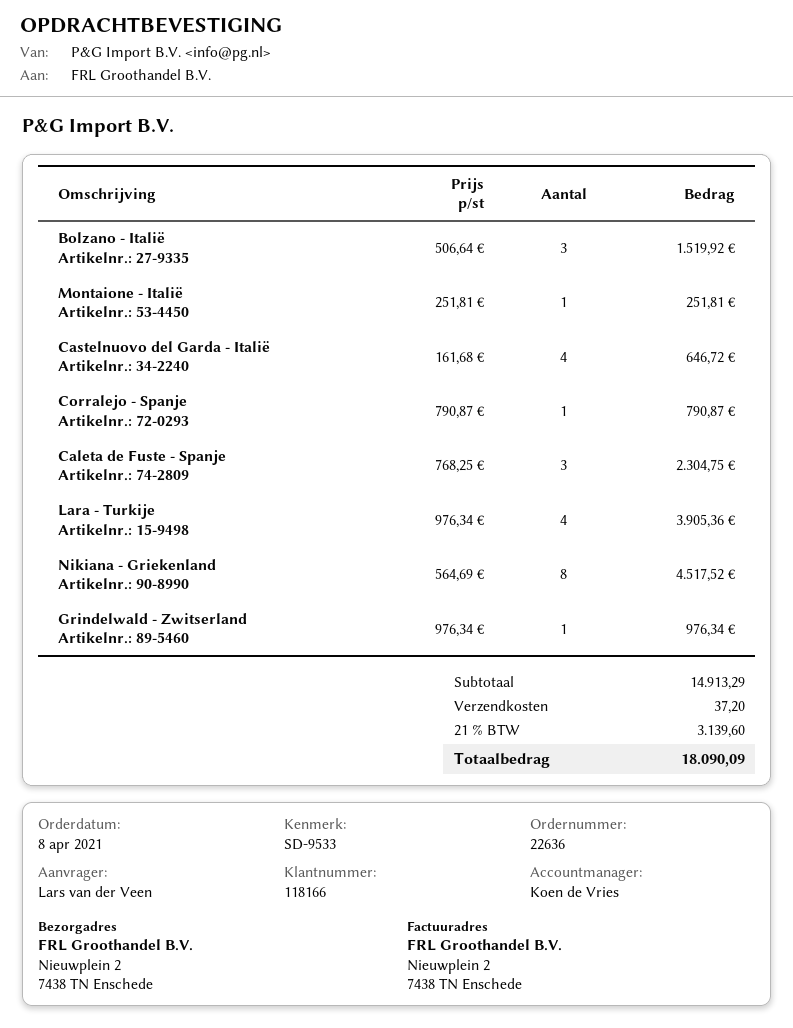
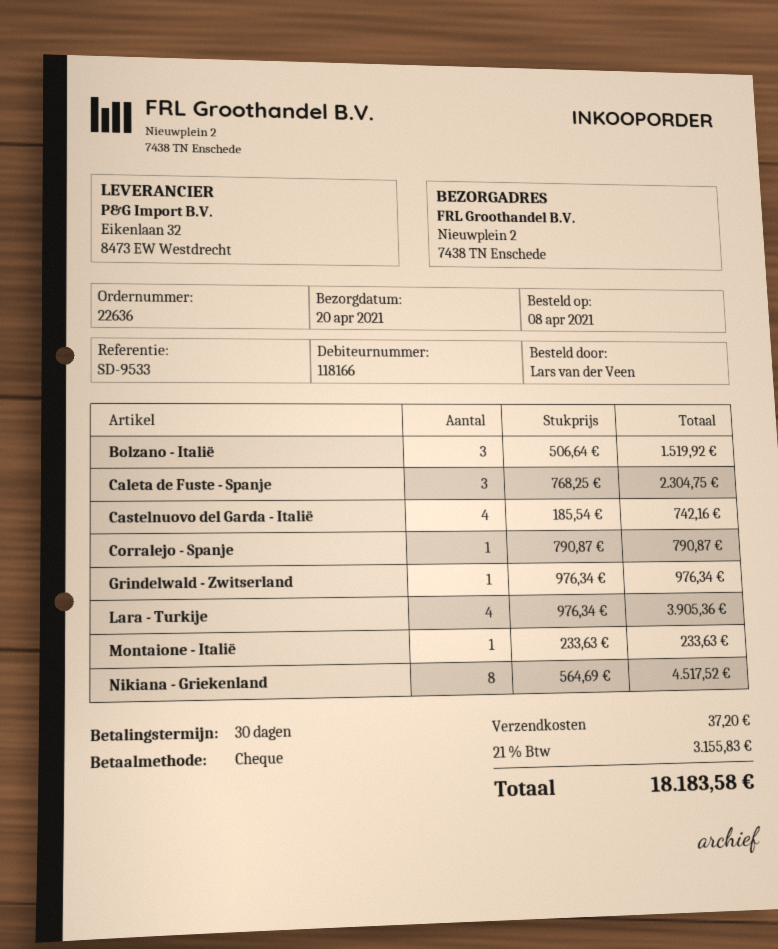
Montaione - Italië: 1 x 251.81 = 251.81 -> 1 x 233.63 = 233.63
Castelnuovo del Garda - Italië: 4 x 161.68 = 646.72 -> 4 x 185.54 = 742.16
tax: 21% = 3139.60 -> 21% = 3155.83
total: 18090.09 -> 18183.58

